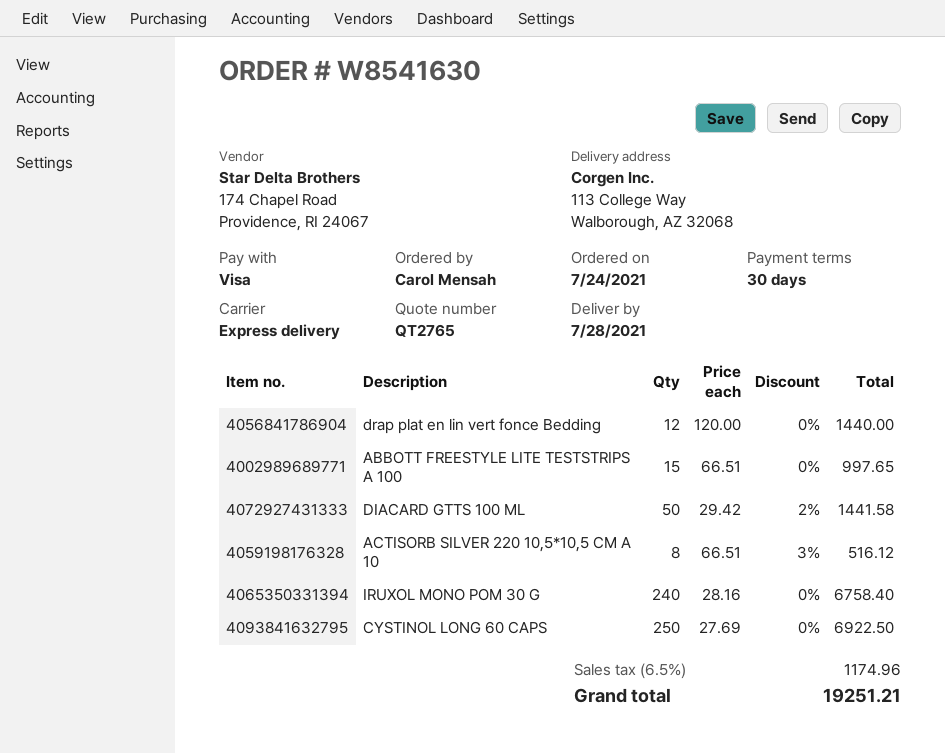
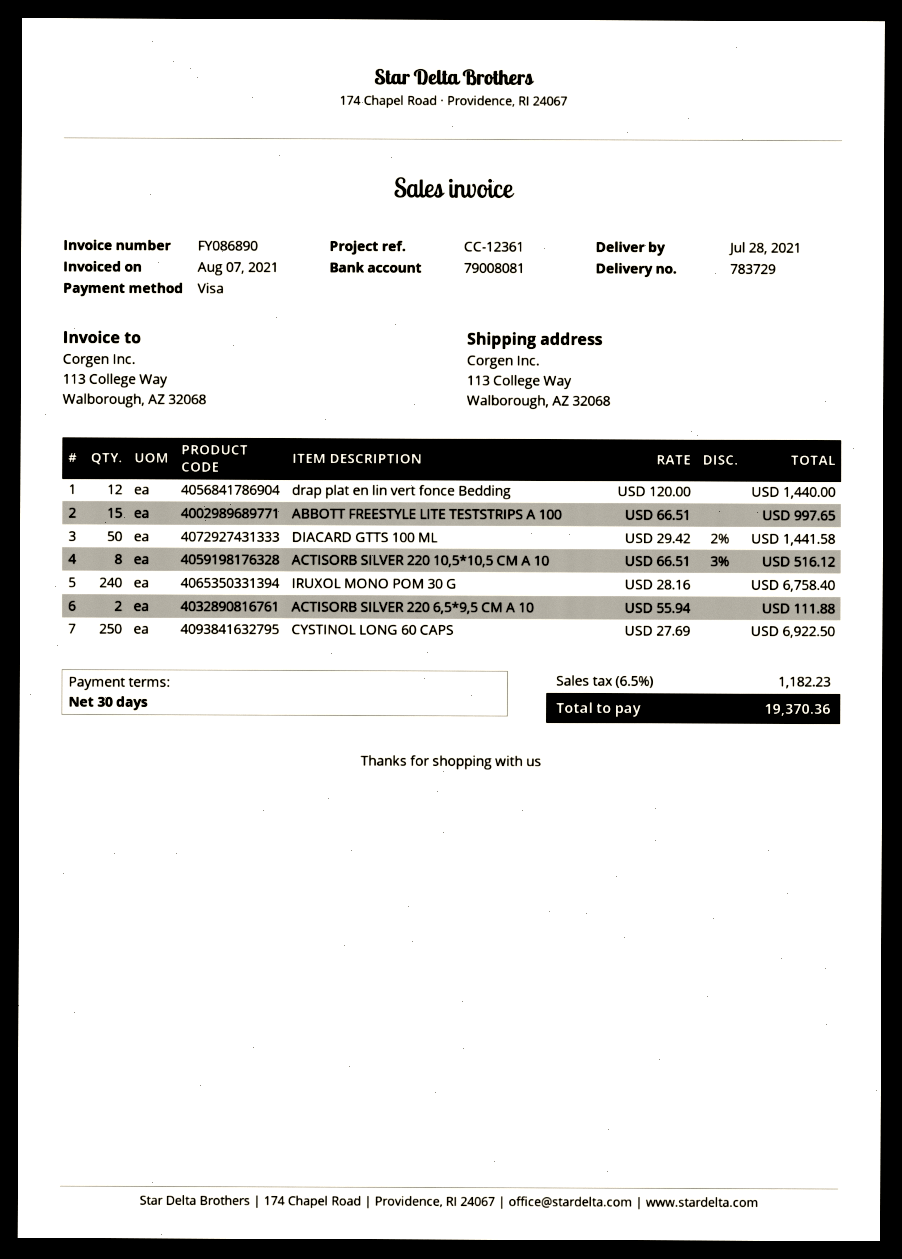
ACTISORB SILVER 220 6,5*9,5 CM A 10: none -> 2 x 55.94 = 111.88
tax: 6.5% = 1174.96 -> 6.5% = 1182.23
total: 19251.21 -> 19370.36

